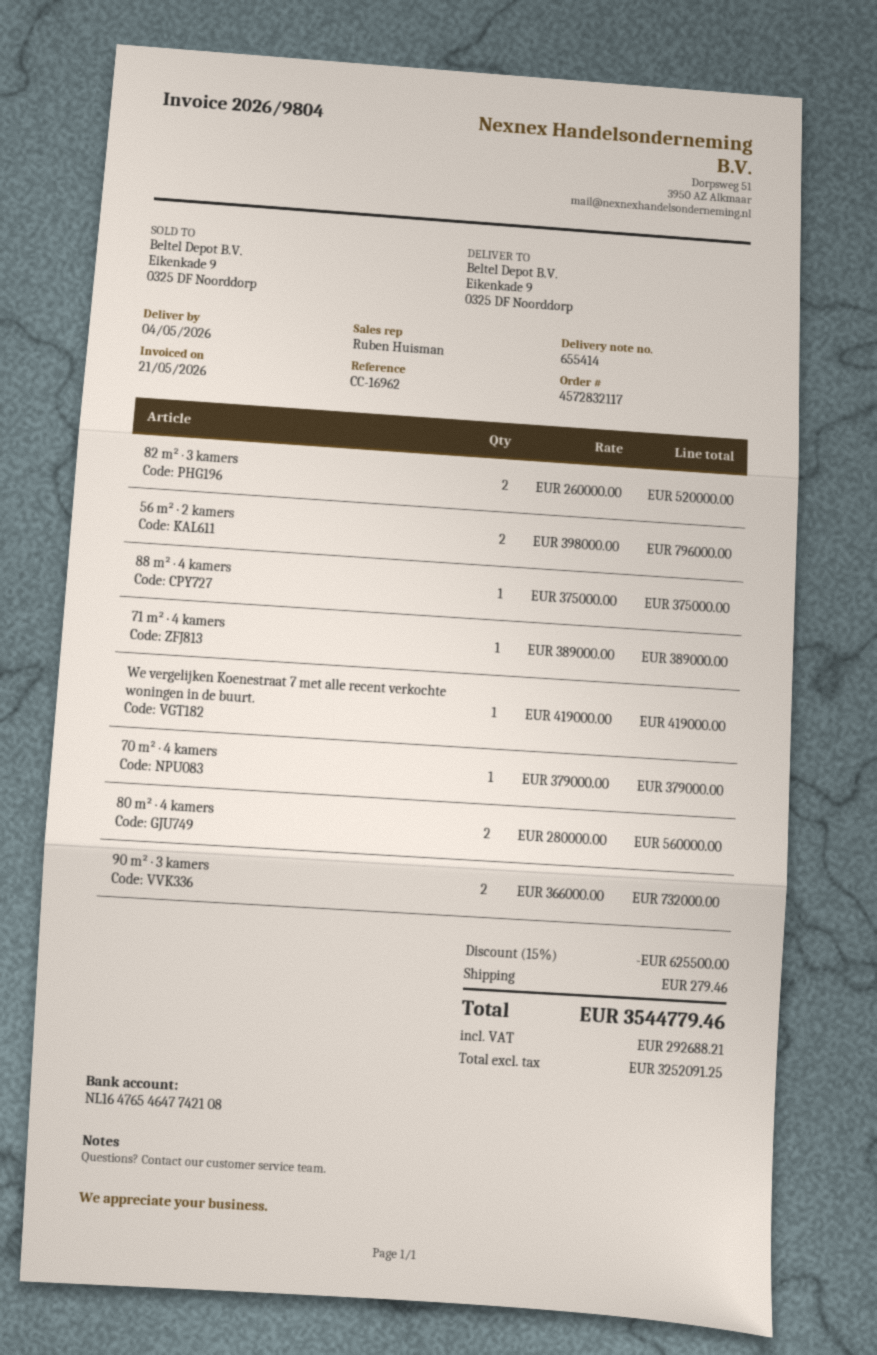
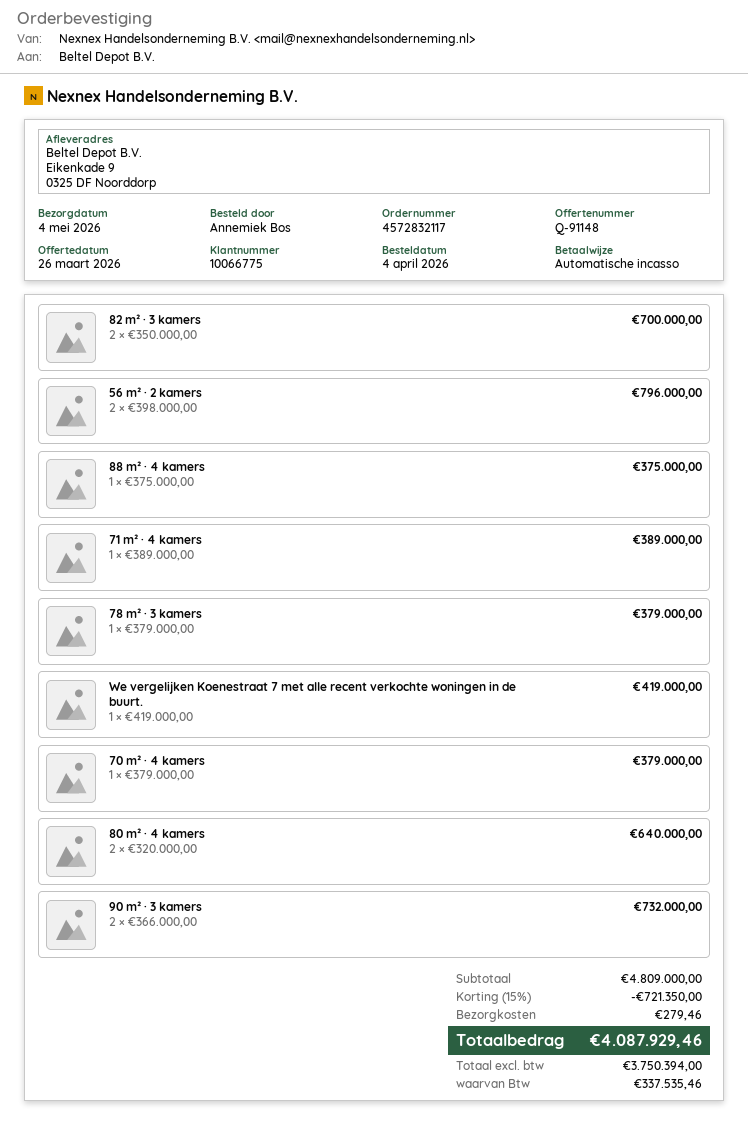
82 m² · 3 kamers: 2 x 260000.00 = 520000.00 -> 2 x 350000.00 = 700000.00
80 m² · 4 kamers: 2 x 280000.00 = 560000.00 -> 2 x 320000.00 = 640000.00
78 m² · 3 kamers: none -> 1 x 379000.00 = 379000.00
discount: 15% = 625500.00 -> 15% = 721350.00
net: 3252091.25 -> 3750394.00
tax: 292688.21 -> 337535.46
total: 3544779.46 -> 4087929.46

